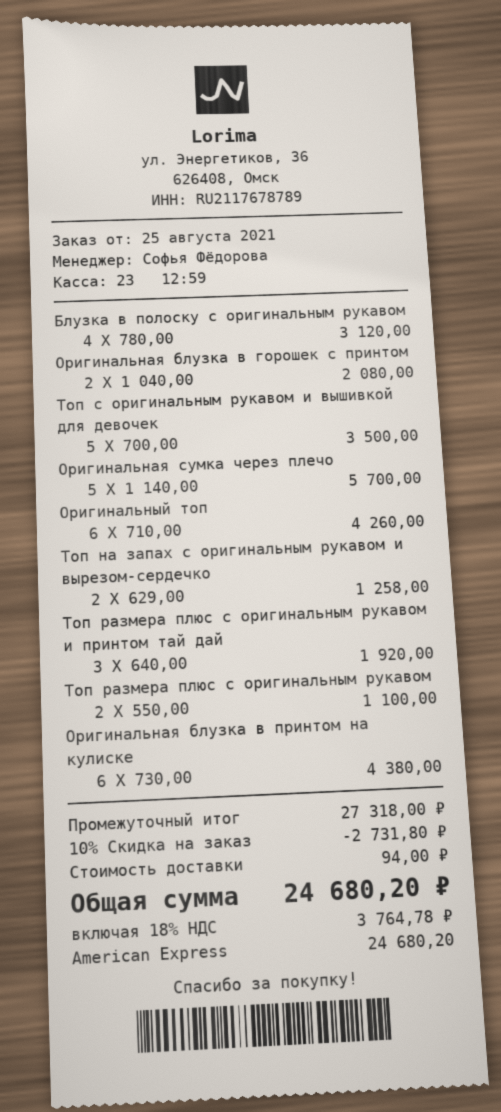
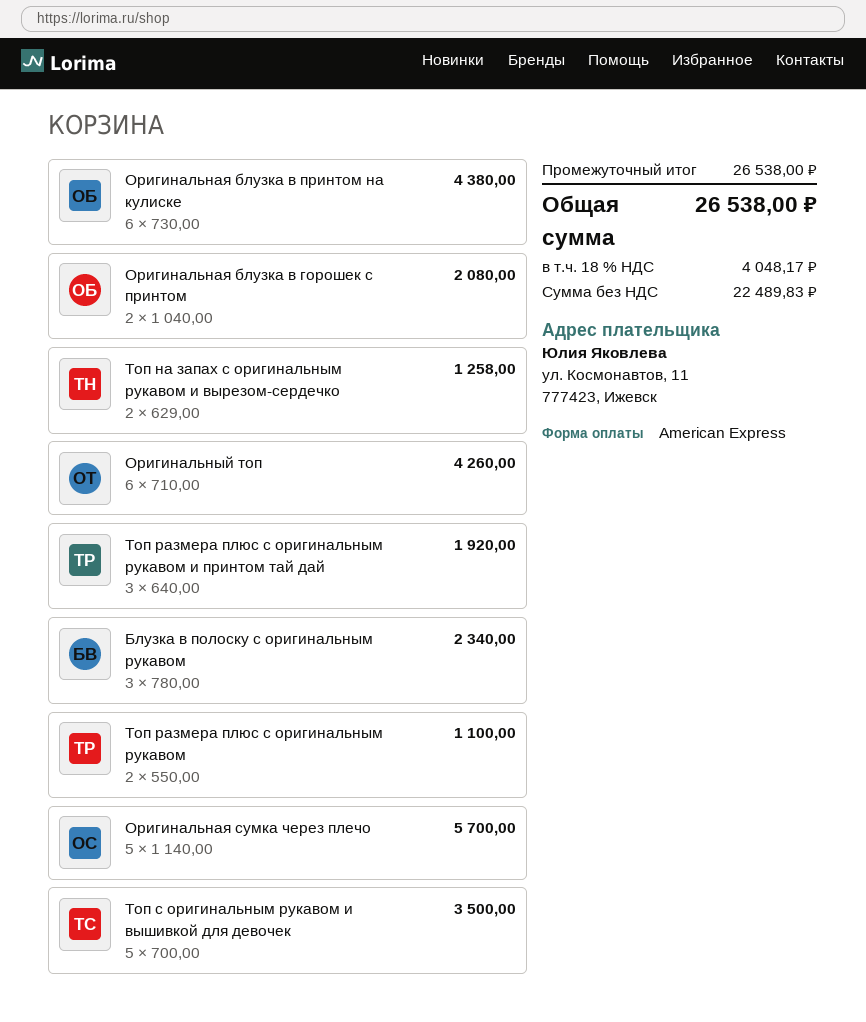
Блузка в полоску с оригинальным рукавом: 4 x 780.00 = 3120.00 -> 3 x 780.00 = 2340.00
subtotal: 27318.00 -> 26538.00
discount: 10% = 2731.80 -> none
shipping: 94.00 -> none
tax: 18% = 3764.78 -> 18% = 4048.17
total: 24680.20 -> 26538.00

